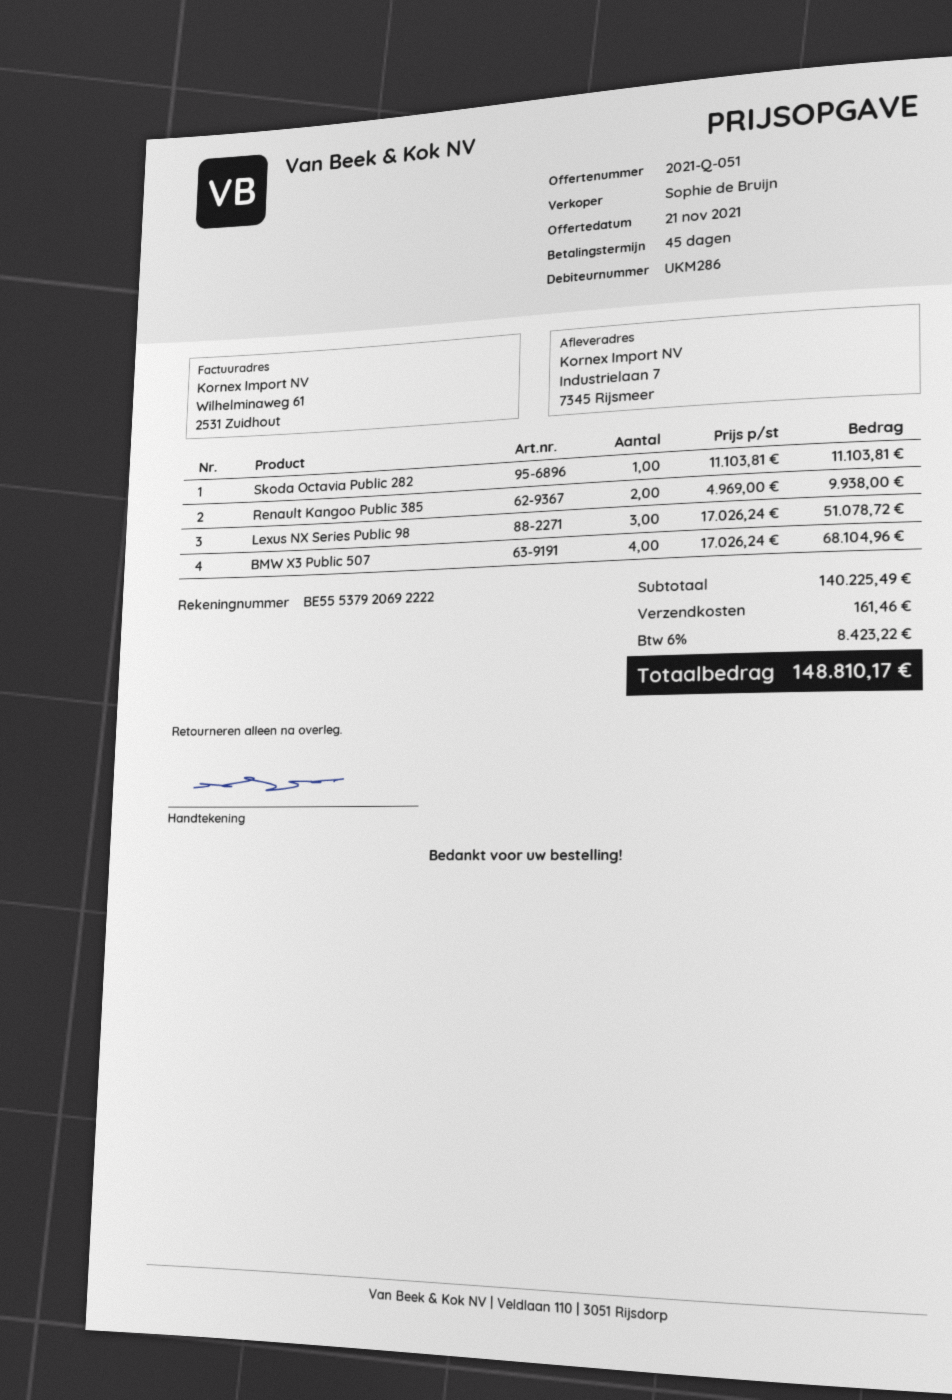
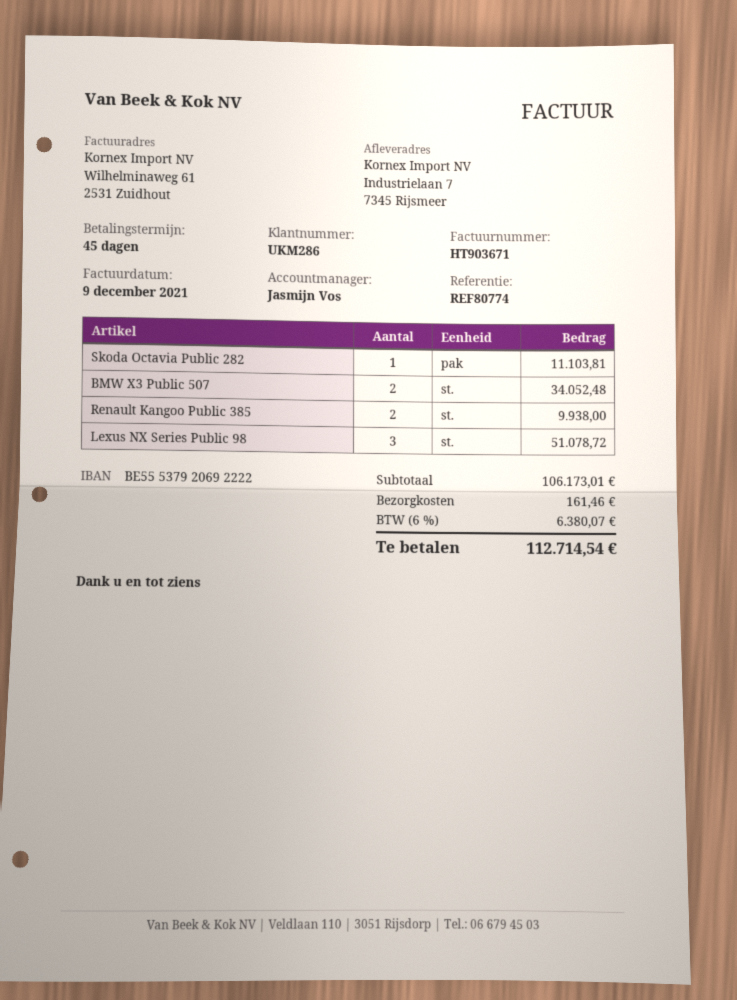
sales rep: Sophie de Bruijn -> Jasmijn Vos
BMW X3 Public 507: 4 for 68104.96 -> 2 for 34052.48
subtotal: 140225.49 -> 106173.01
tax: 6% = 8423.22 -> 6% = 6380.07
total: 148810.17 -> 112714.54

